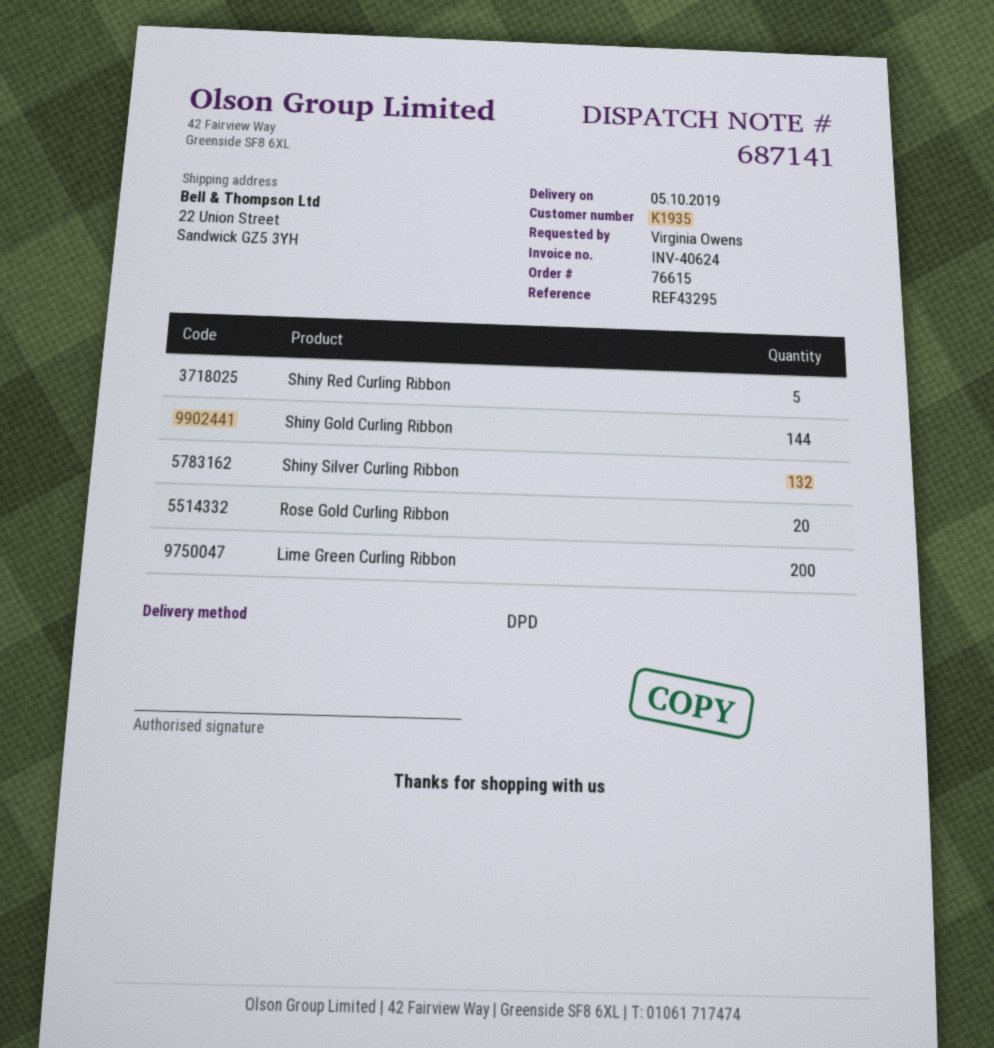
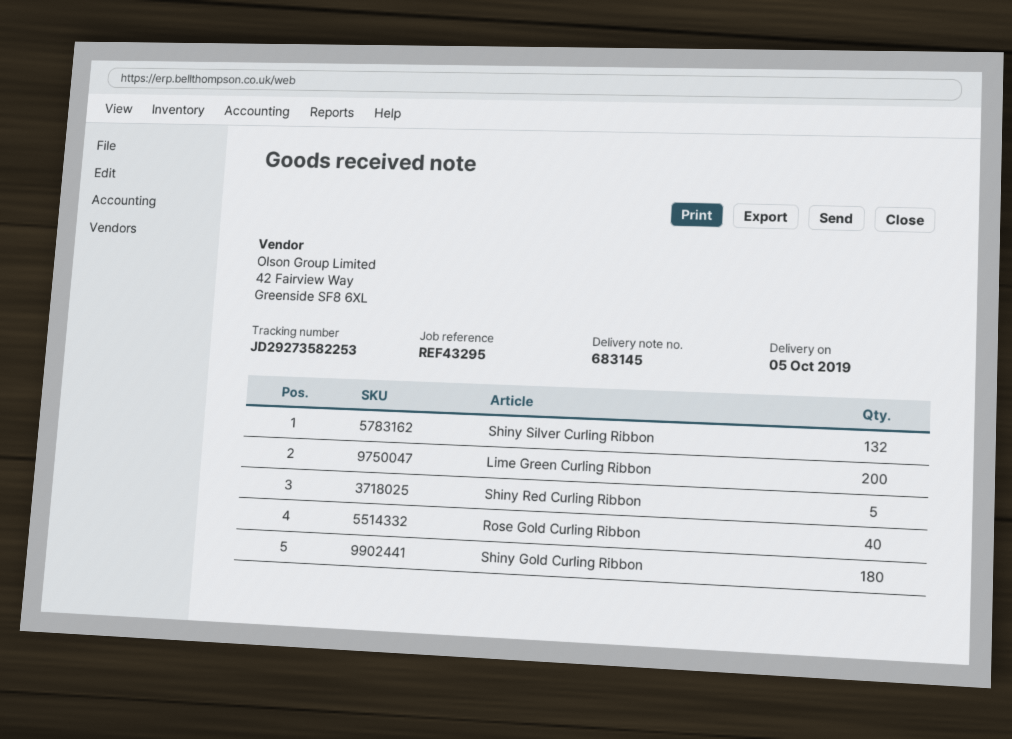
delivery note number: 687141 -> 683145
Shiny Gold Curling Ribbon: 144 -> 180
Rose Gold Curling Ribbon: 20 -> 40

